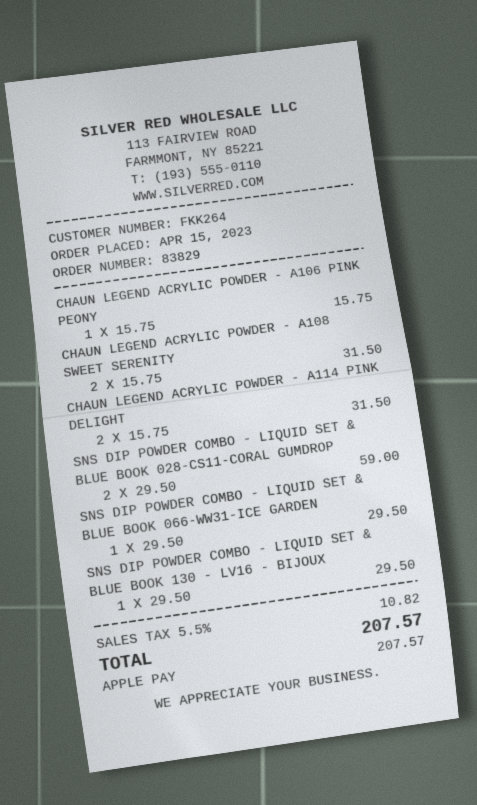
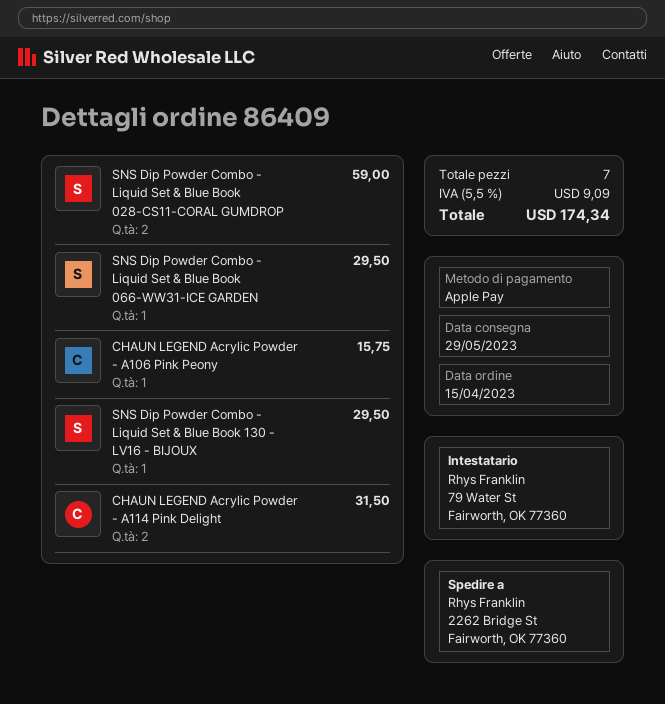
order number: 83829 -> 86409
CHAUN LEGEND ACRYLIC POWDER - A108 SWEET SERENITY: 2 for 31.50 -> none
tax: 5.5% = 10.82 -> 5.5% = 9.09
total: 207.57 -> 174.34

